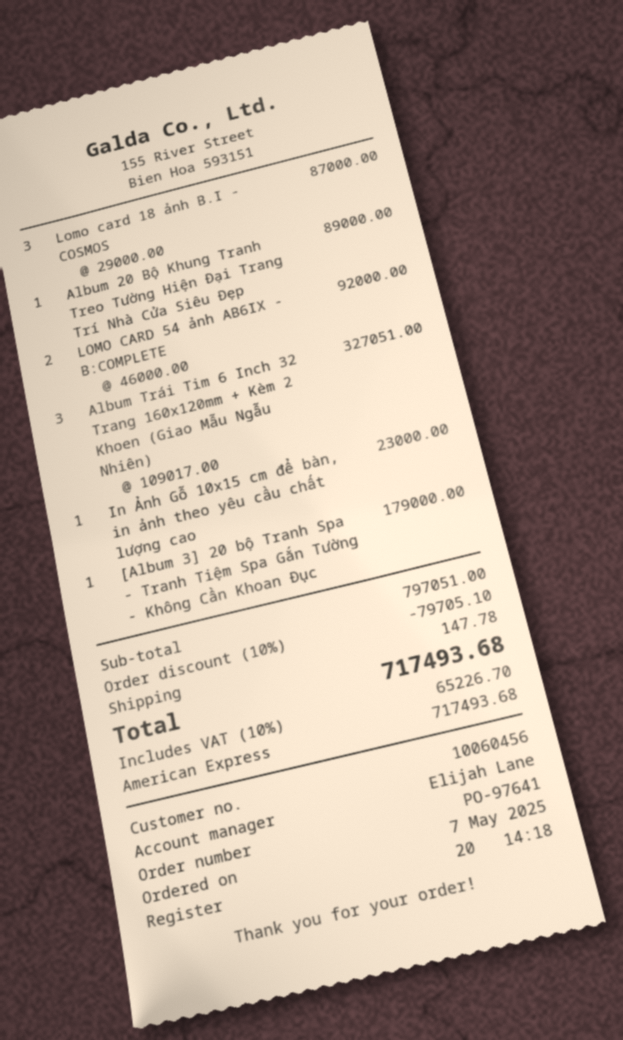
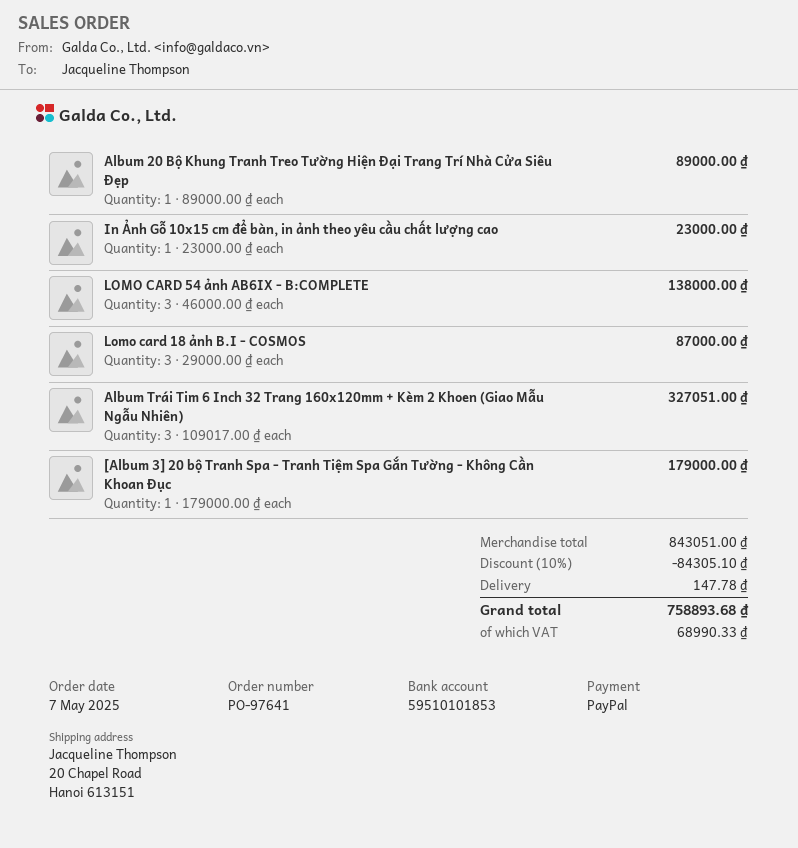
payment method: American Express -> PayPal
LOMO CARD 54 ảnh AB6IX - B:COMPLETE: 2 x 46000.00 = 92000.00 -> 3 x 46000.00 = 138000.00
subtotal: 797051.00 -> 843051.00
discount: 10% = 79705.10 -> 10% = 84305.10
tax: 65226.70 -> 68990.33
total: 717493.68 -> 758893.68

